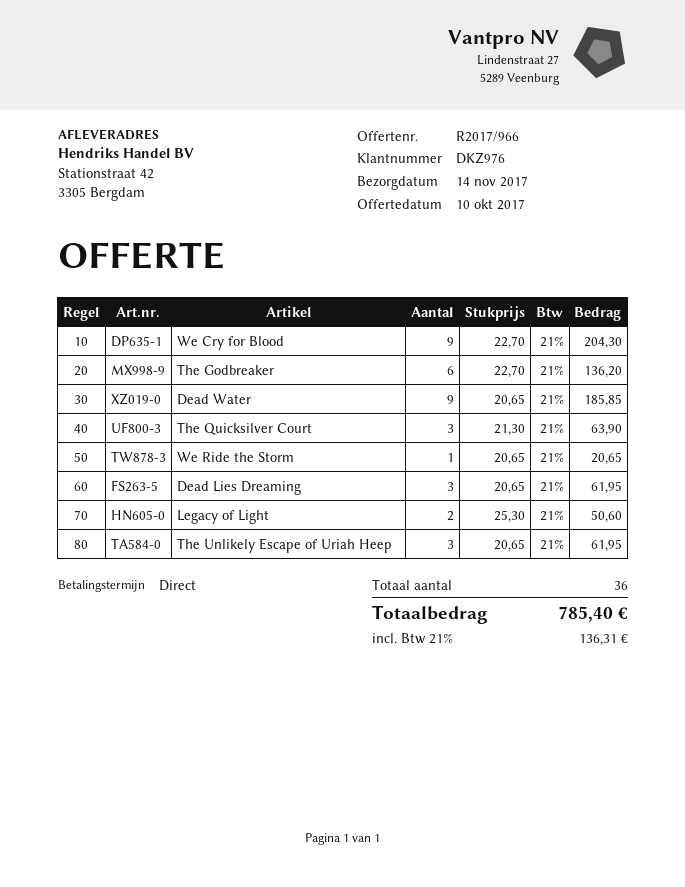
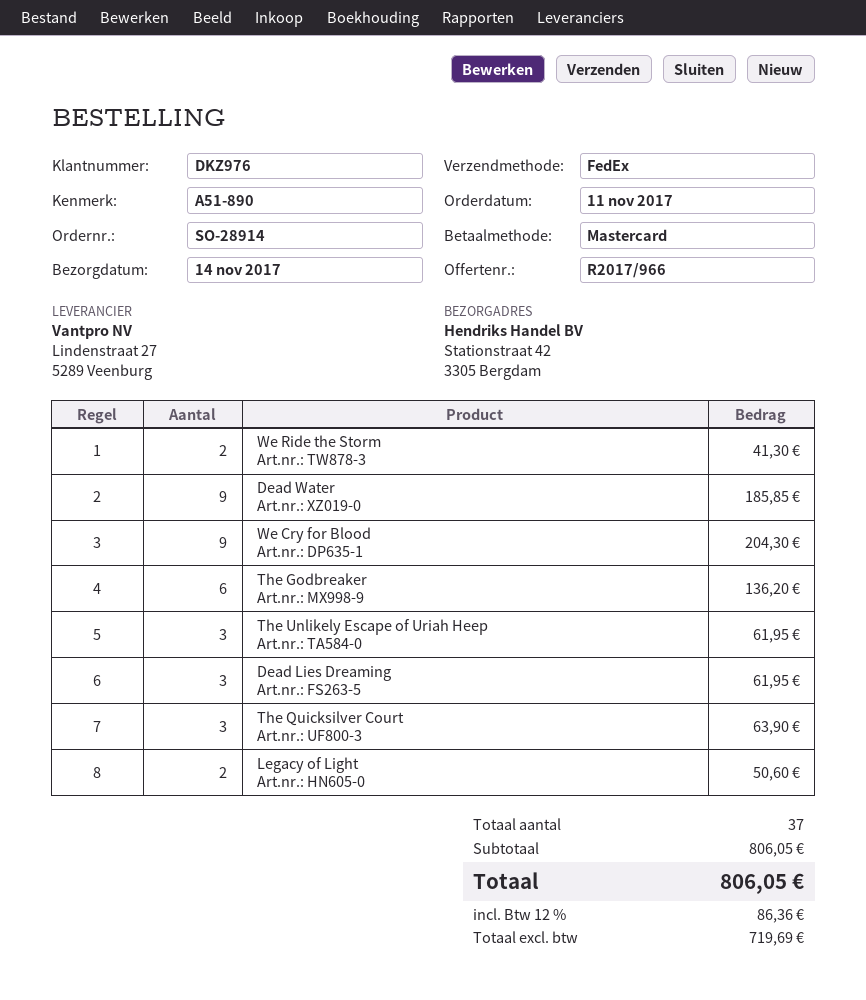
We Ride the Storm: 1 for 20.65 -> 2 for 41.30
total quantity: 36 -> 37
tax: 21% = 136.31 -> 12% = 86.36
total: 785.40 -> 806.05

